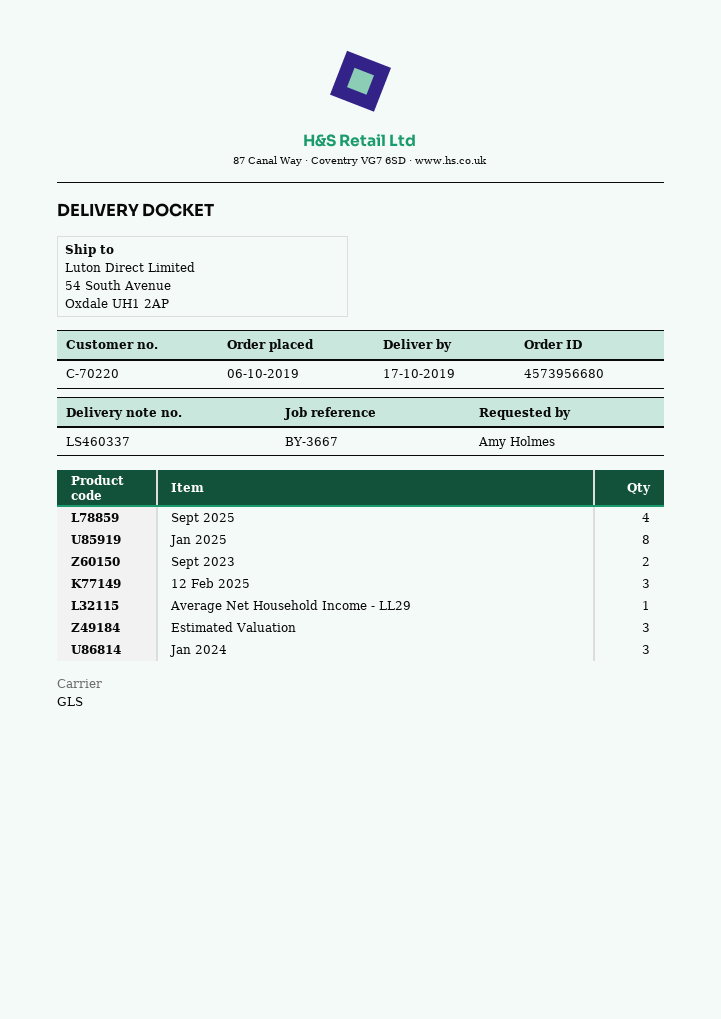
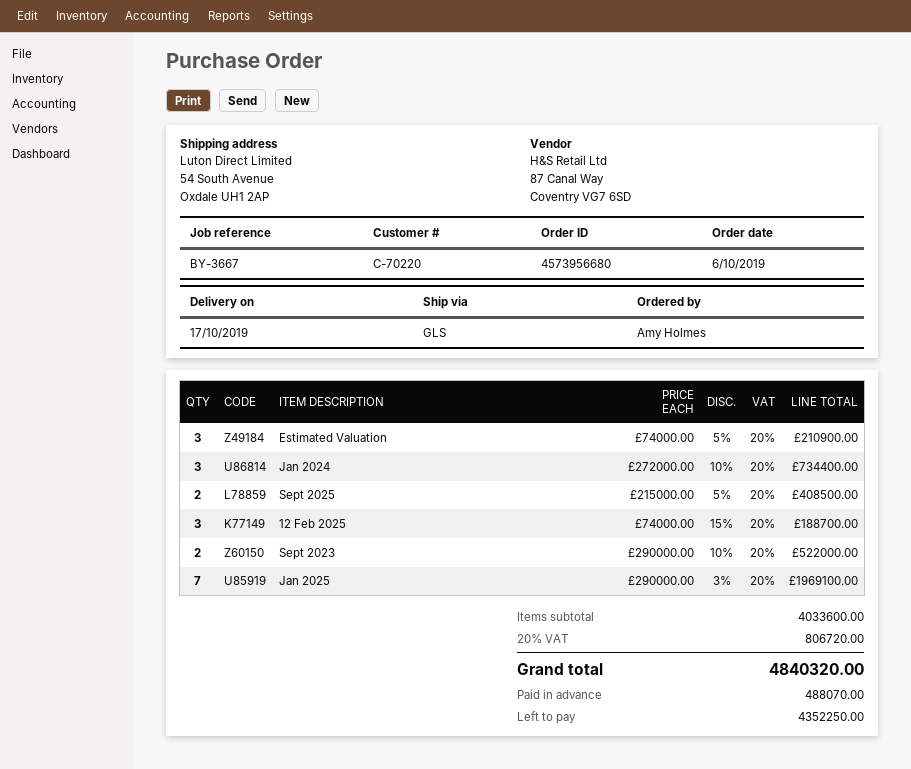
Sept 2025: 4 -> 2
Jan 2025: 8 -> 7
Average Net Household Income - LL29: 1 -> none

